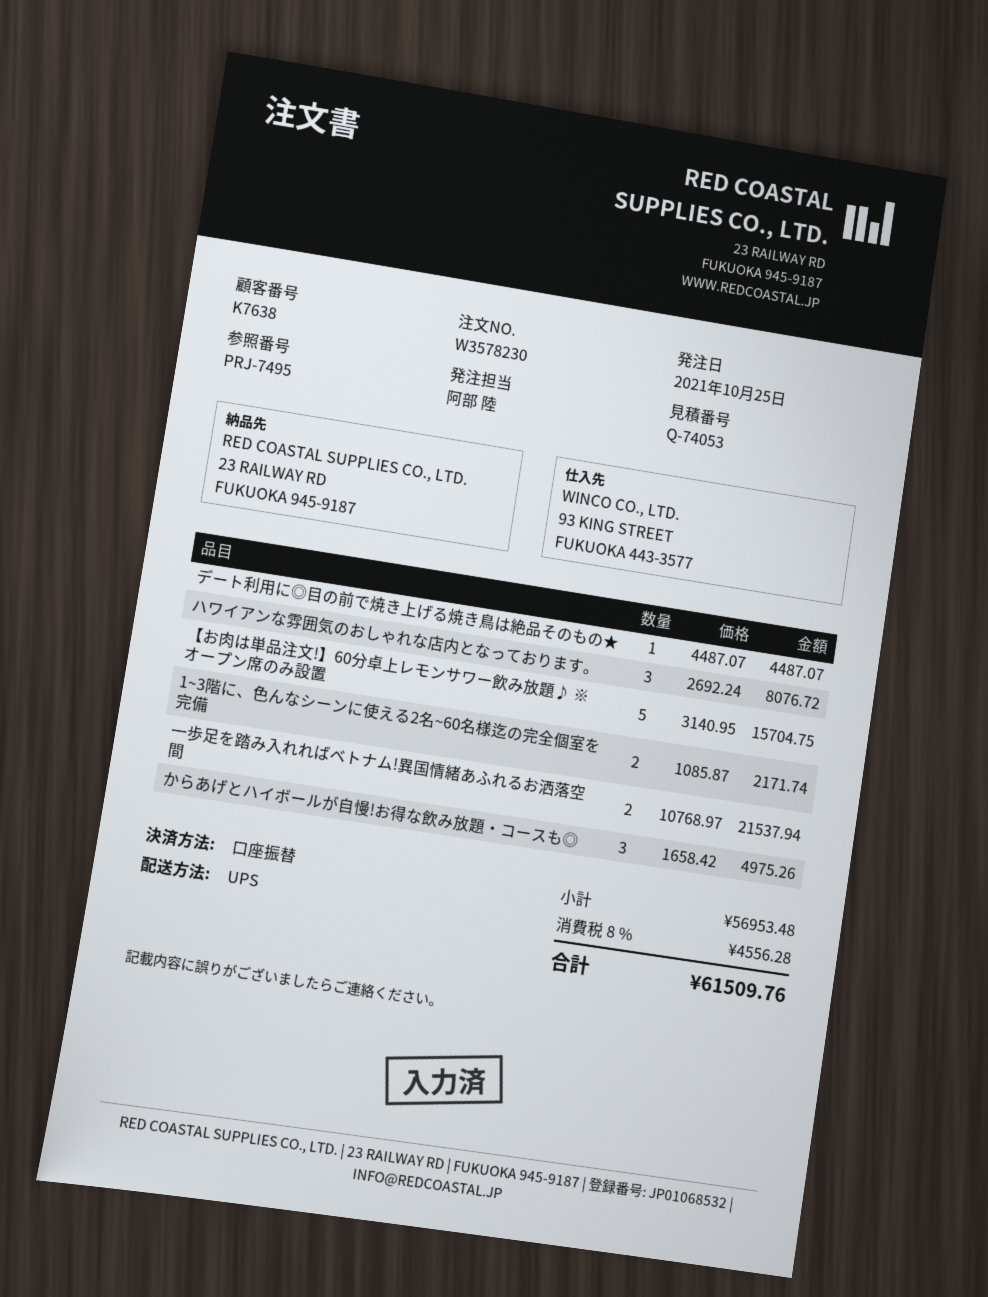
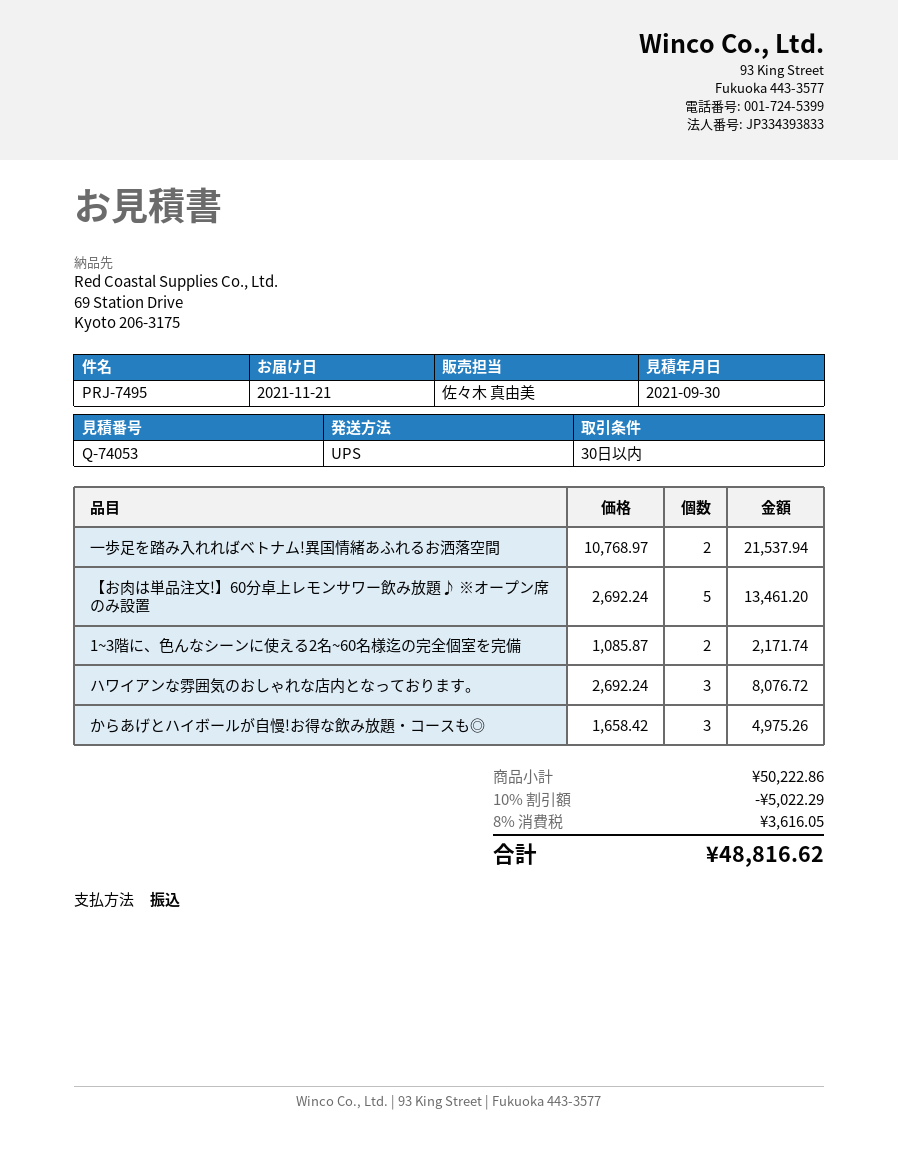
payment method: direct debit -> bank transfer
ship to: 23 RAILWAY RD, FUKUOKA 945-9187 -> 69 Station Drive, Kyoto 206-3175
デート利用に◎目の前で焼き上げる焼き鳥は絶品そのもの★: 1 x 4487.07 = 4487.07 -> none
【お肉は単品注文!】60分卓上レモンサワー飲み放題♪ ※オープン席のみ設置: 5 x 3140.95 = 15704.75 -> 5 x 2692.24 = 13461.20
subtotal: 56953.48 -> 50222.86
discount: none -> 10% = 5022.29
tax: 8% = 4556.28 -> 8% = 3616.05
total: 61509.76 -> 48816.62

